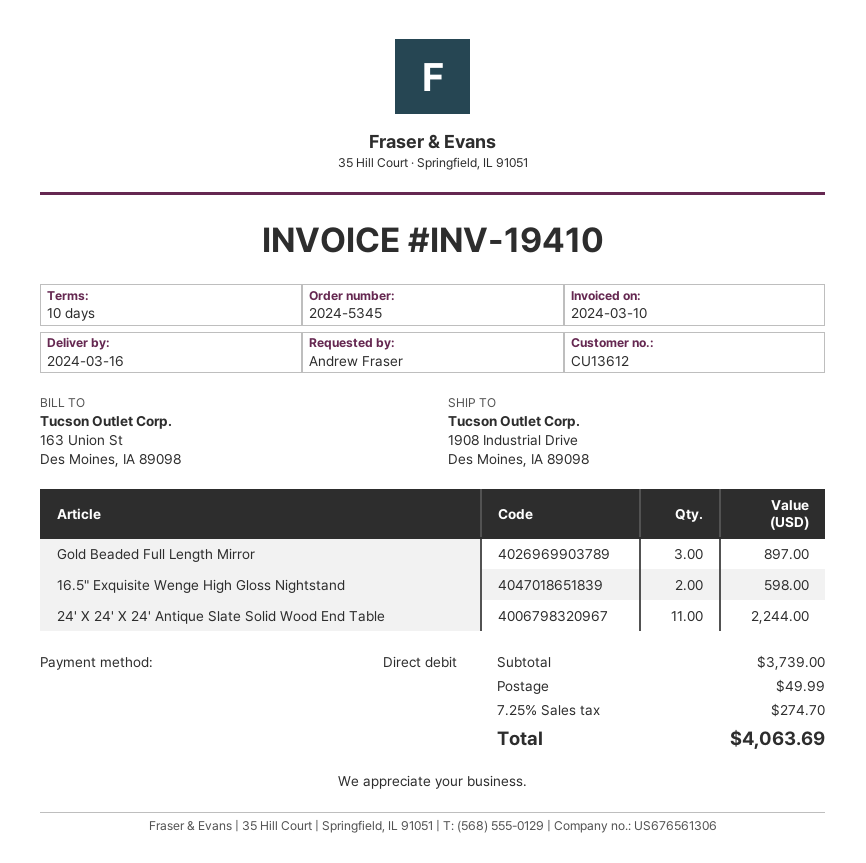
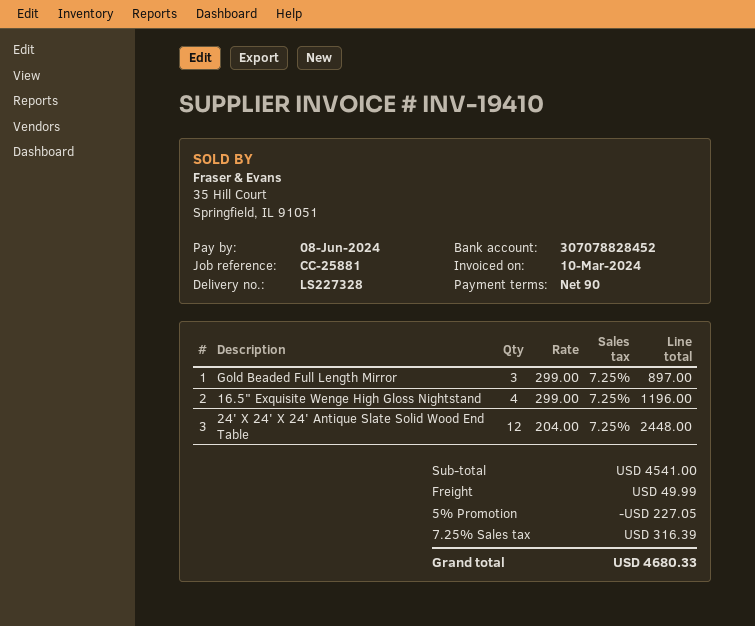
payment terms: 10 days -> 90 days
16.5" Exquisite Wenge High Gloss Nightstand: 2 for 598.00 -> 4 for 1196.00
24' X 24' X 24' Antique Slate Solid Wood End Table: 11 for 2244.00 -> 12 for 2448.00
subtotal: 3739.00 -> 4541.00
discount: none -> 5% = 227.05
tax: 7.25% = 274.70 -> 7.25% = 316.39
total: 4063.69 -> 4680.33

